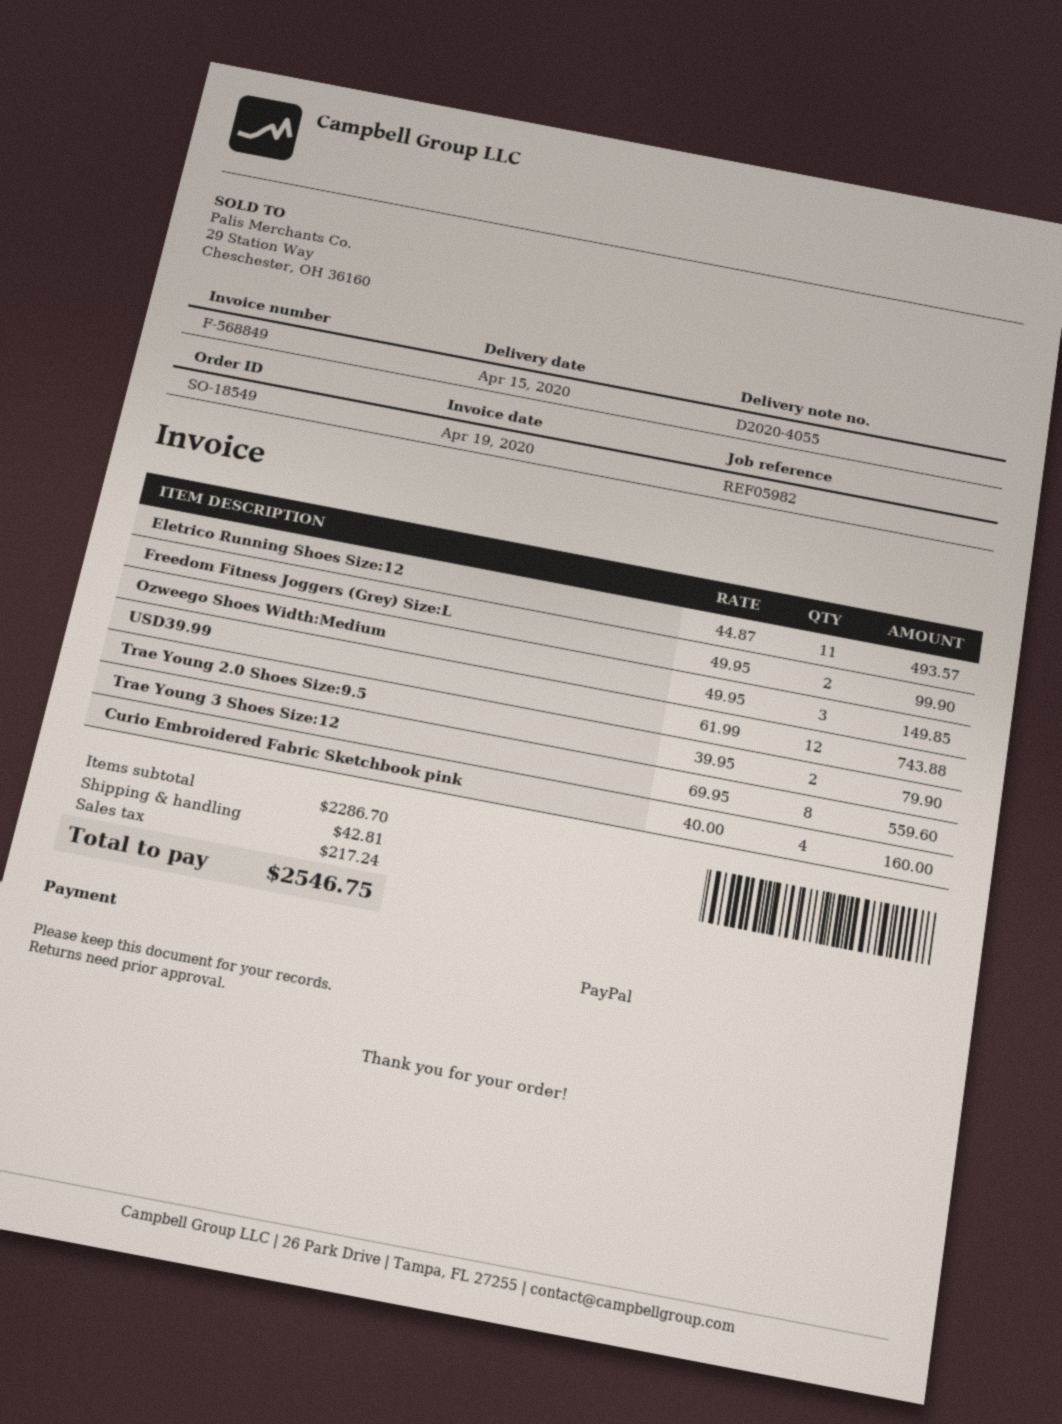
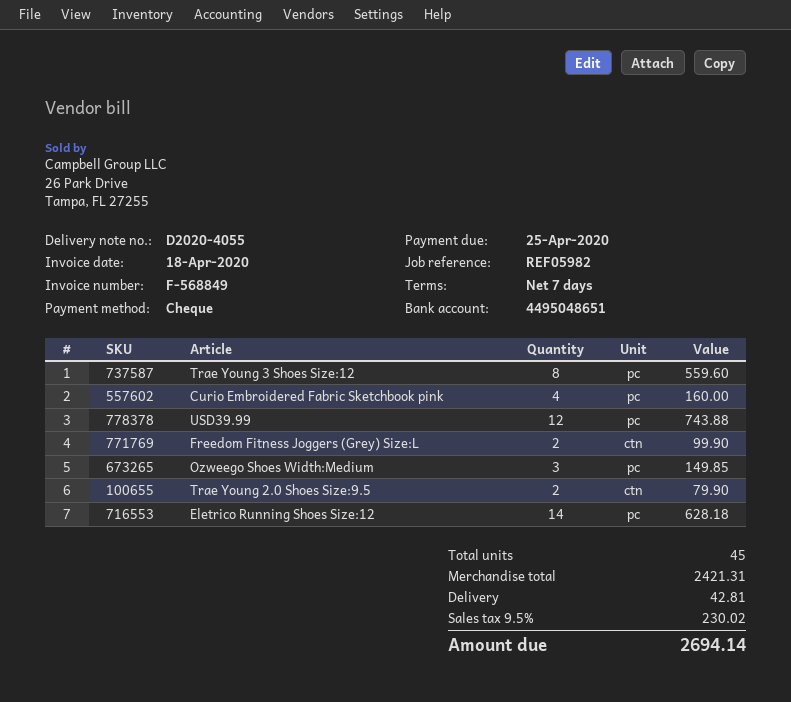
invoice date: 2020-04-19 -> 2020-04-18
payment method: PayPal -> cheque
Eletrico Running Shoes Size:12: 11 for 493.57 -> 14 for 628.18
subtotal: 2286.70 -> 2421.31
tax: 217.24 -> 230.02
total: 2546.75 -> 2694.14

